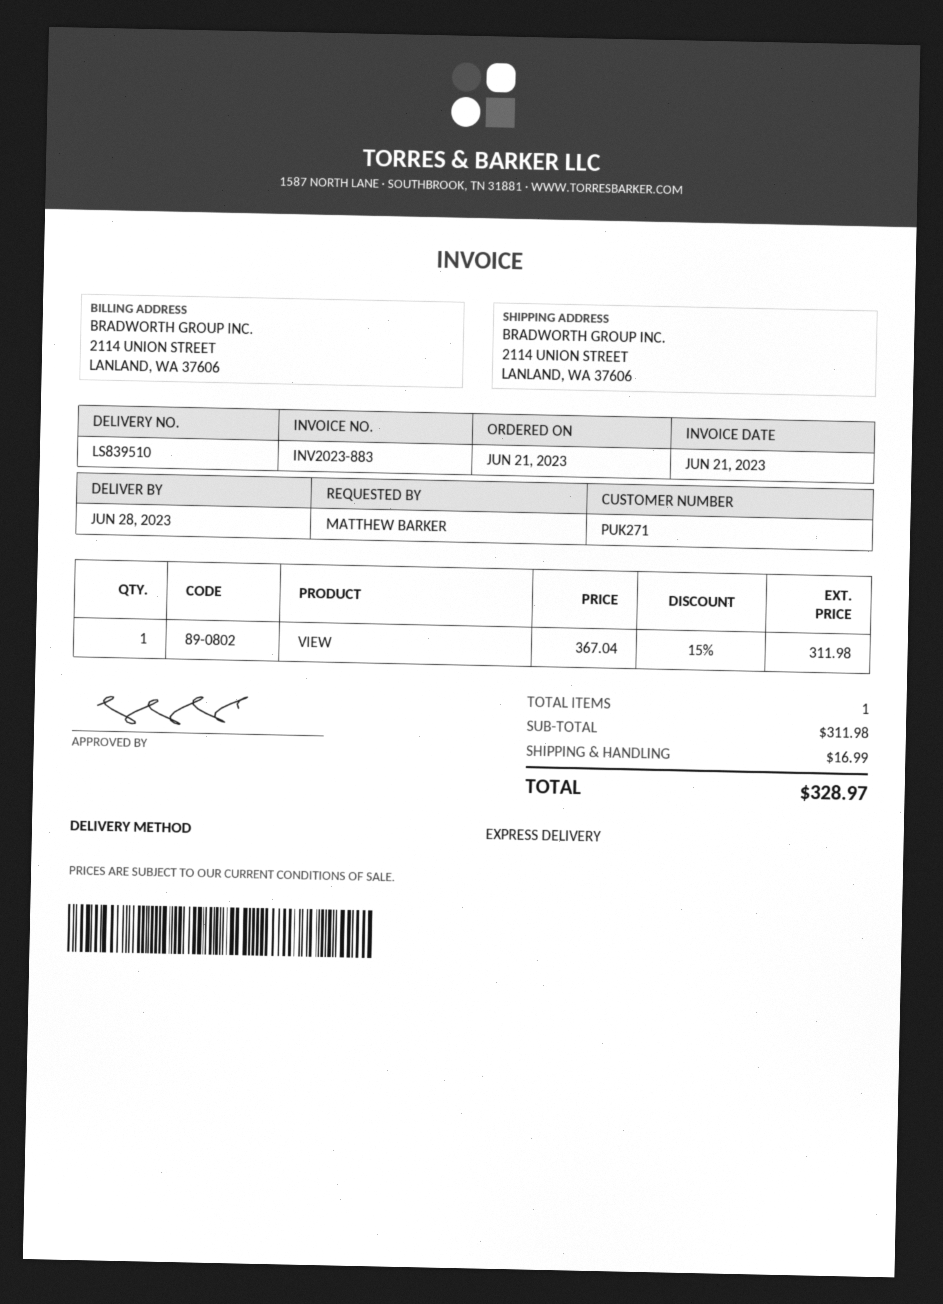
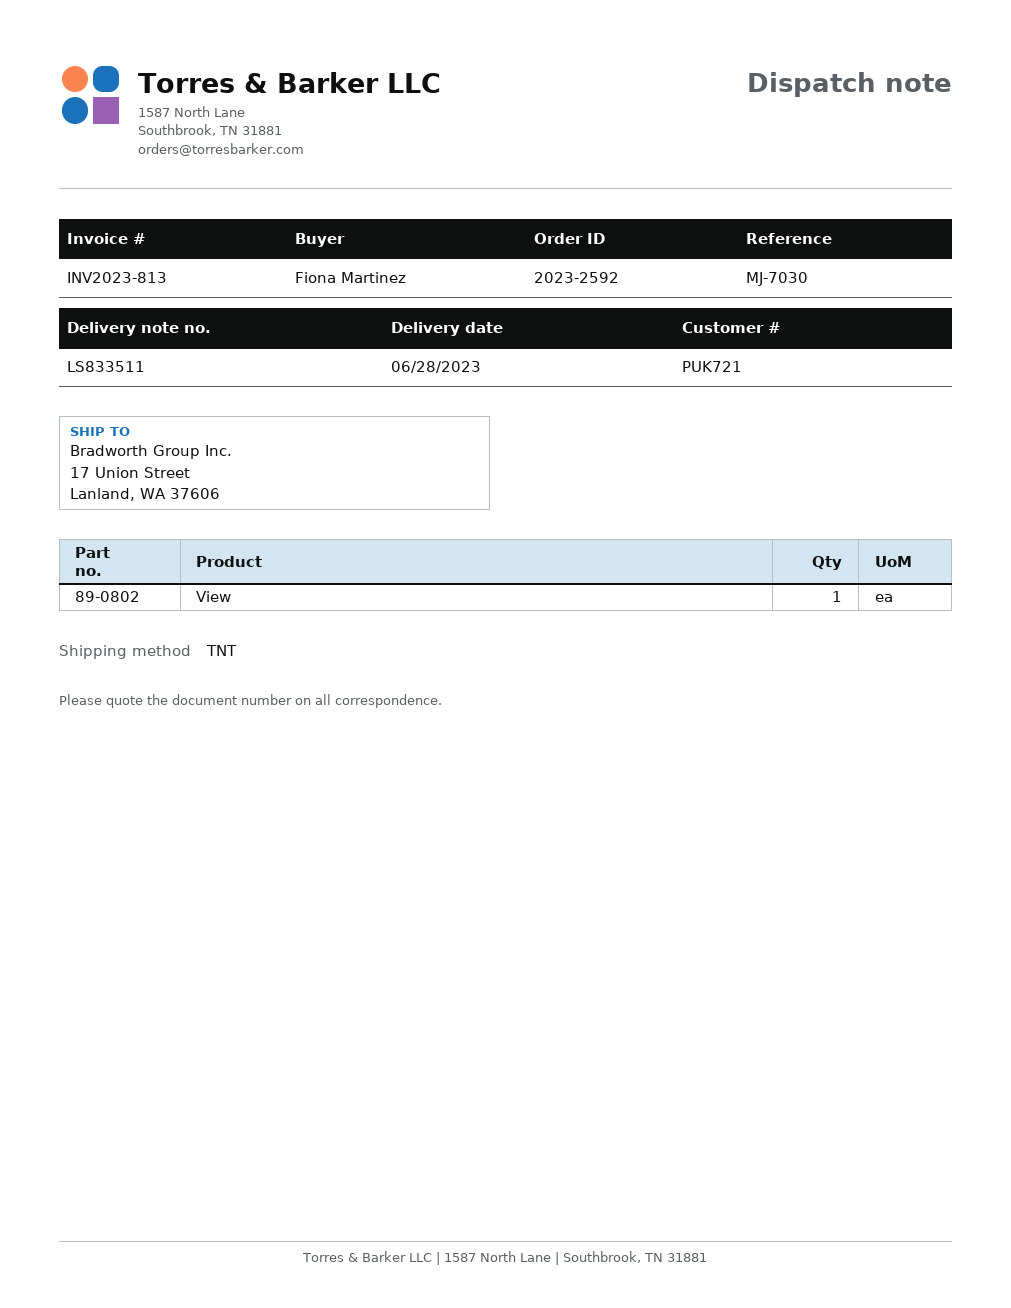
delivery note number: LS839510 -> LS833511
invoice number: INV2023-883 -> INV2023-813
customer number: PUK271 -> PUK721
ordered by: MATTHEW BARKER -> Fiona Martinez
shipping method: express -> TNT
ship to: 2114 UNION STREET, LANLAND, WA 37606 -> 17 Union Street, Lanland, WA 37606

